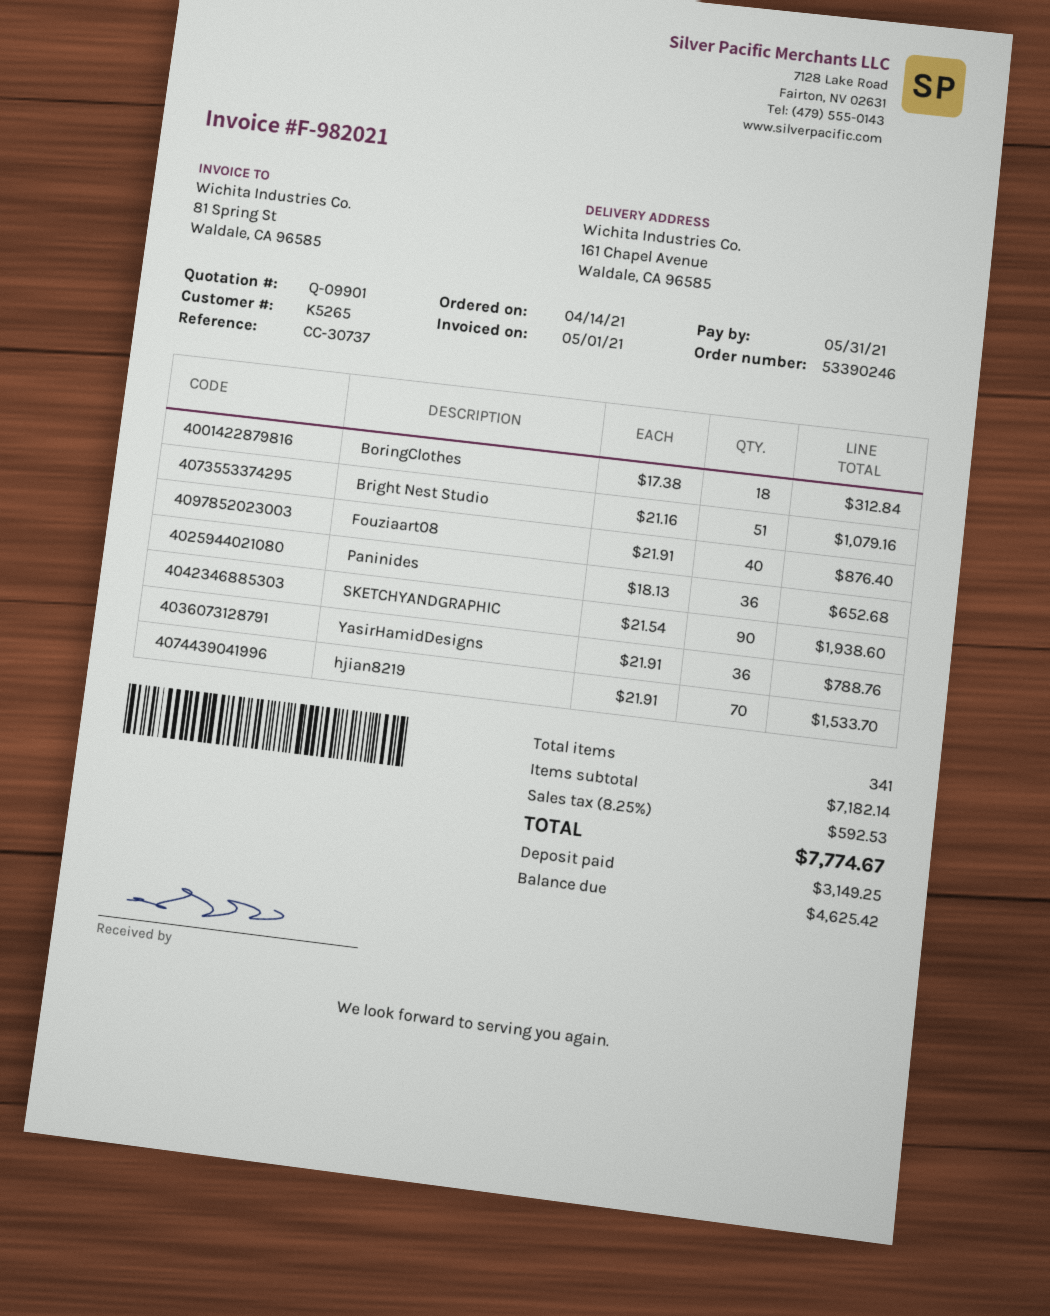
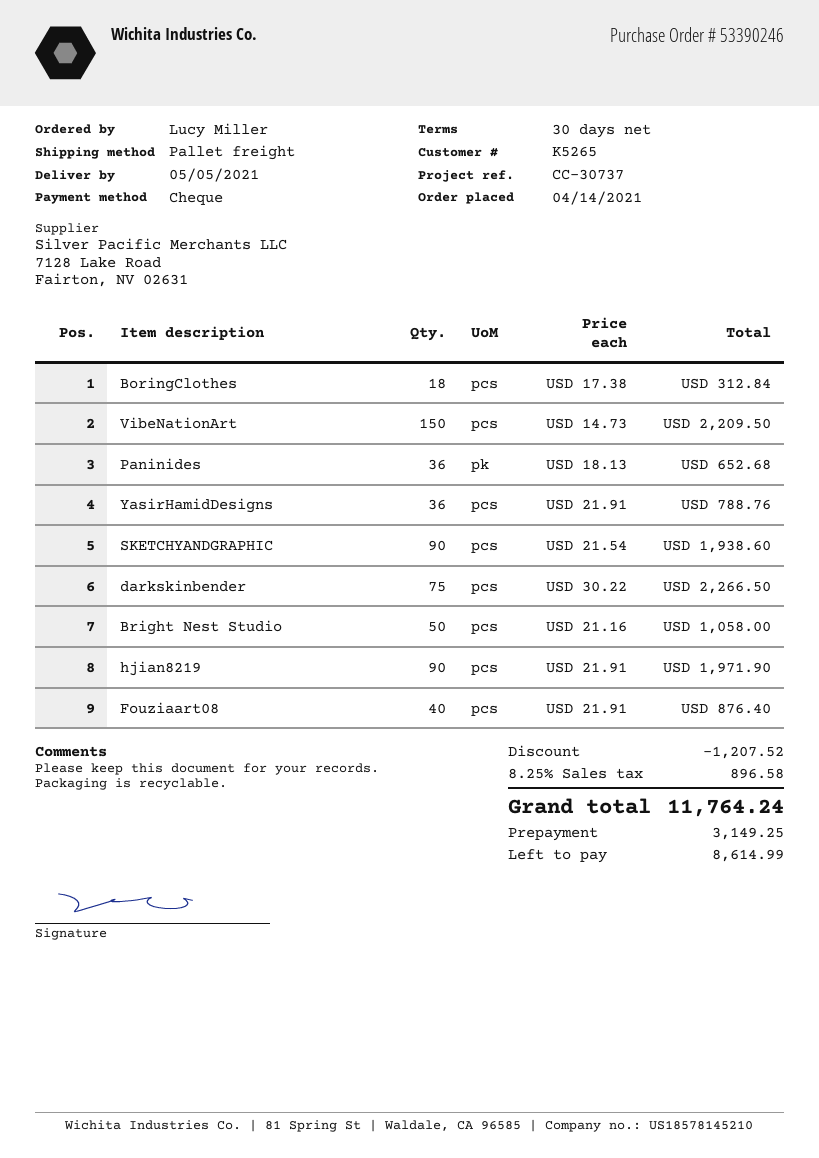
Bright Nest Studio: 51 x 21.16 = 1079.16 -> 50 x 21.16 = 1058.00
hjian8219: 70 x 21.91 = 1533.70 -> 90 x 21.91 = 1971.90
VibeNationArt: none -> 150 x 14.73 = 2209.50
darkskinbender: none -> 75 x 30.22 = 2266.50
discount: none -> 1207.52
tax: 8.25% = 592.53 -> 8.25% = 896.58
total: 7774.67 -> 11764.24
balance: 4625.42 -> 8614.99

